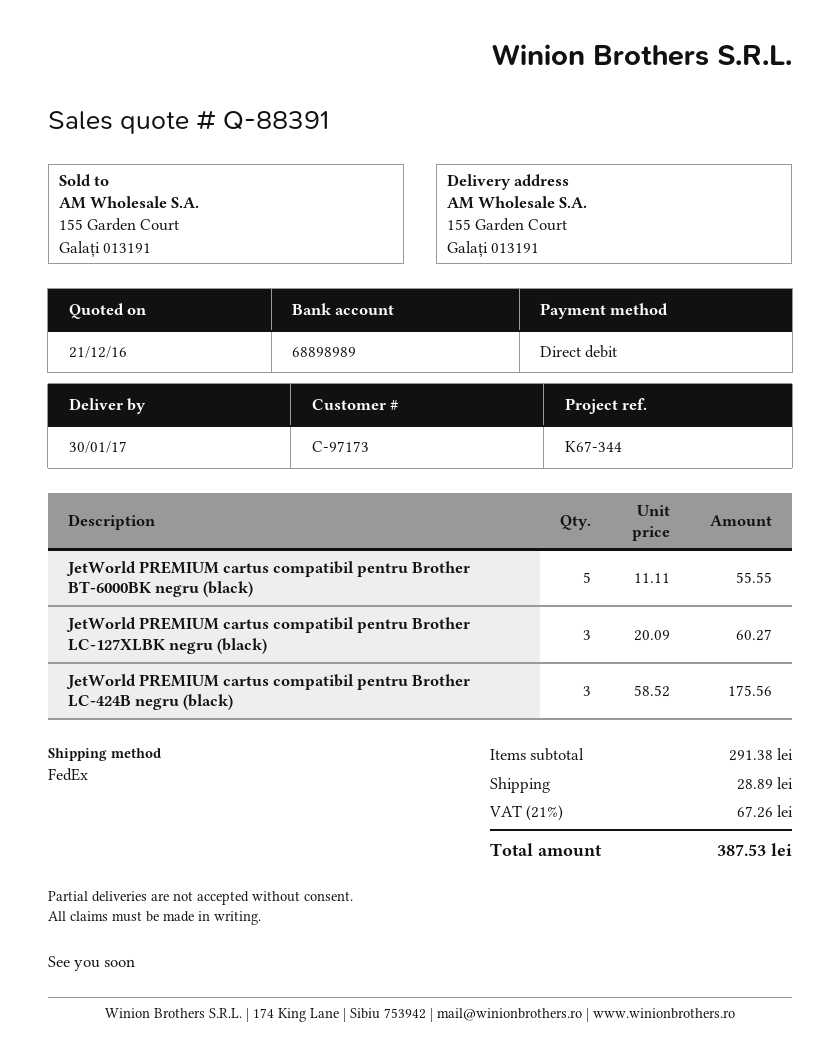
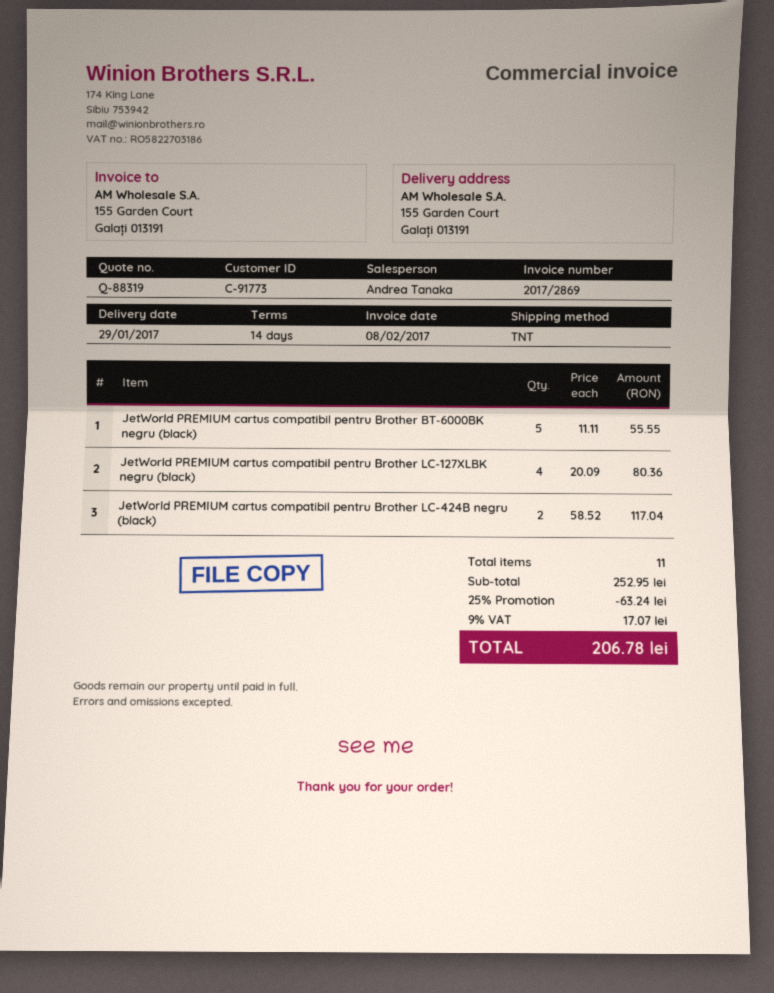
quote number: Q-88391 -> Q-88319
delivery date: 2017-01-30 -> 2017-01-29
customer number: C-97173 -> C-91773
shipping method: FedEx -> TNT
JetWorld PREMIUM cartus compatibil pentru Brother LC-127XLBK negru (black): 3 x 20.09 = 60.27 -> 4 x 20.09 = 80.36
JetWorld PREMIUM cartus compatibil pentru Brother LC-424B negru (black): 3 x 58.52 = 175.56 -> 2 x 58.52 = 117.04
subtotal: 291.38 -> 252.95
discount: none -> 25% = 63.24
shipping: 28.89 -> none
tax: 21% = 67.26 -> 9% = 17.07
total: 387.53 -> 206.78

